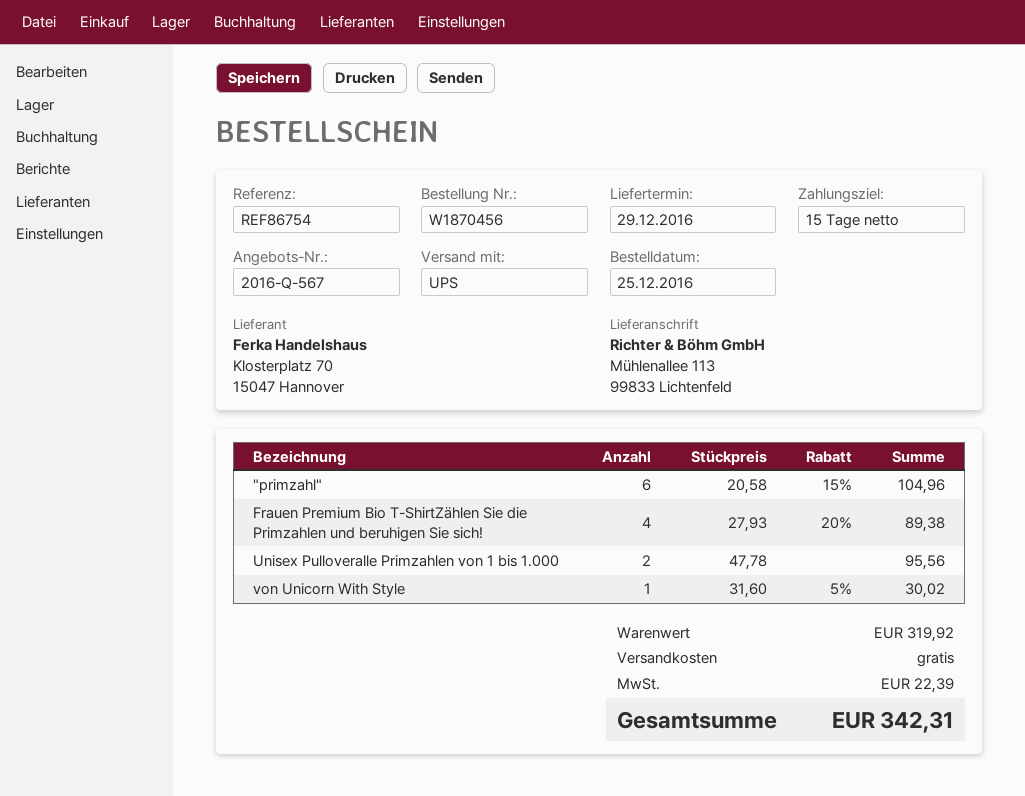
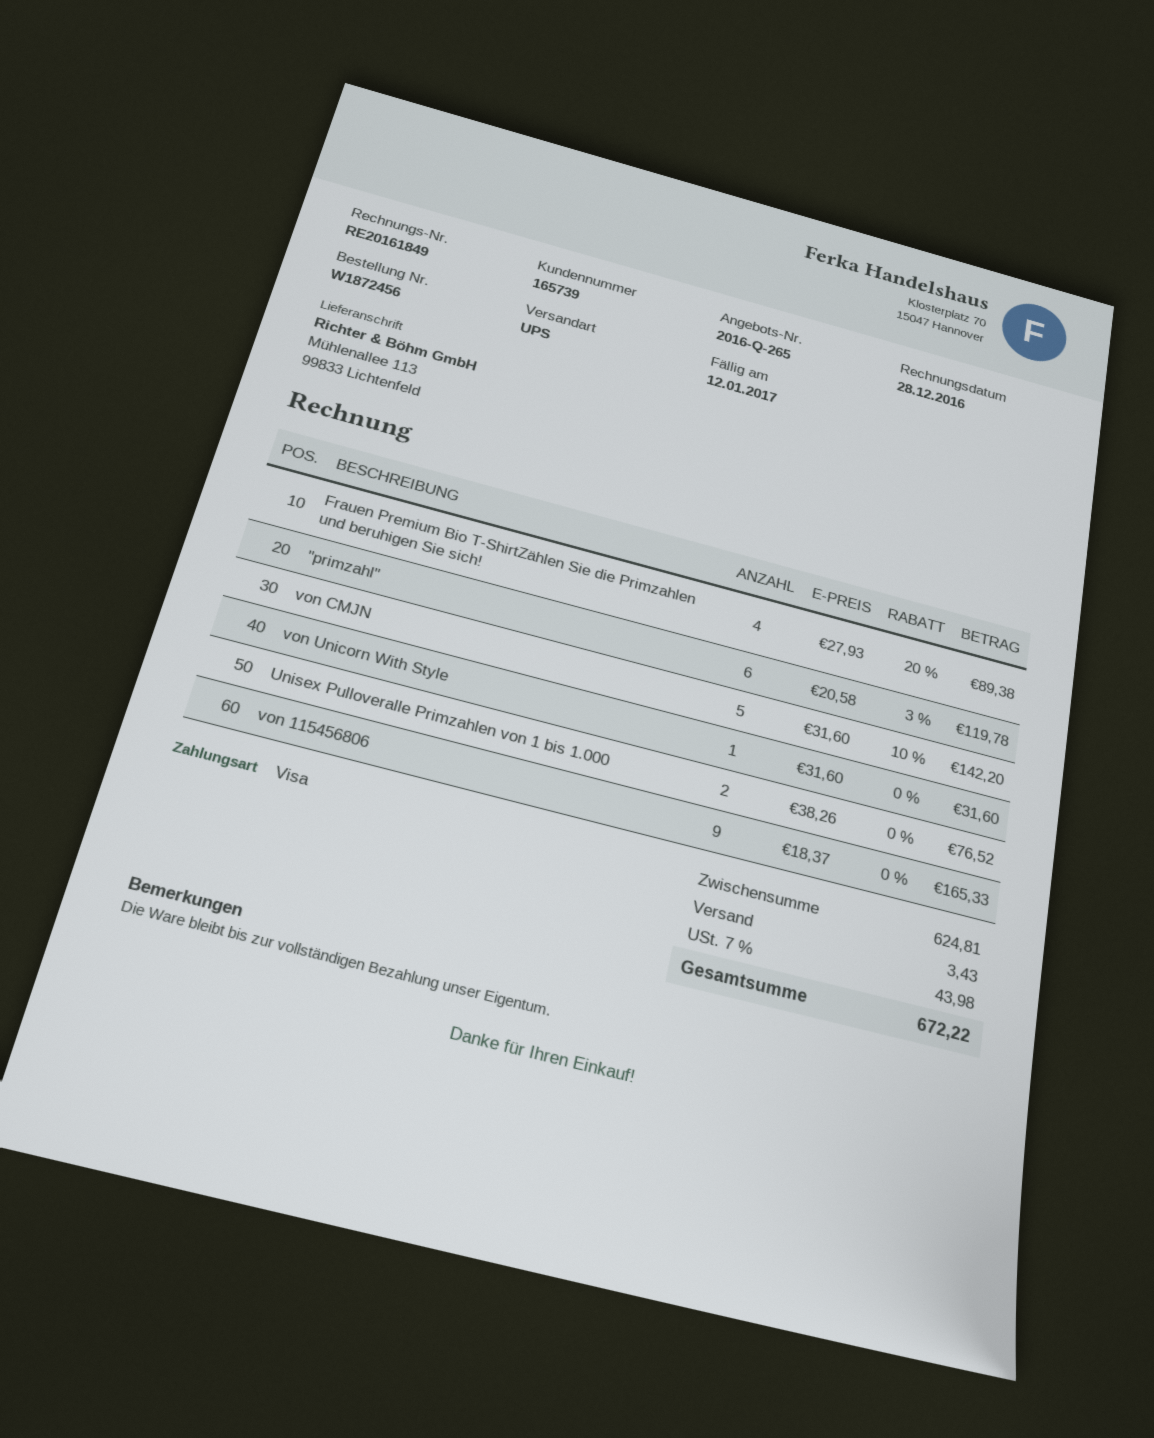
quote number: 2016-Q-567 -> 2016-Q-265
order number: W1870456 -> W1872456
"primzahl": 6 x 20.58 - 15% = 104.96 -> 6 x 20.58 - 3% = 119.78
Unisex Pulloveralle Primzahlen von 1 bis 1.000: 2 x 47.78 = 95.56 -> 2 x 38.26 = 76.52
von Unicorn With Style: 1 x 31.60 - 5% = 30.02 -> 1 x 31.60 = 31.60
von CMJN: none -> 5 x 31.60 - 10% = 142.20
von 115456806: none -> 9 x 18.37 = 165.33
subtotal: 319.92 -> 624.81
shipping: 0.00 -> 3.43
tax: 22.39 -> 43.98
total: 342.31 -> 672.22

